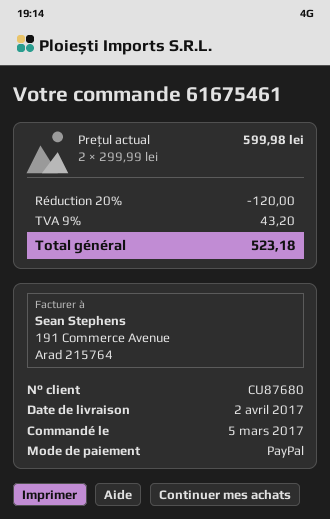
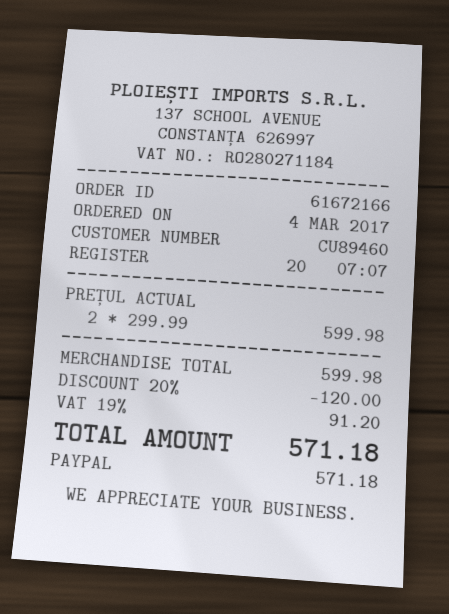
order number: 61675461 -> 61672166
order date: 2017-03-05 -> 2017-03-04
customer number: CU87680 -> CU89460
tax: 9% = 43.20 -> 19% = 91.20
total: 523.18 -> 571.18

